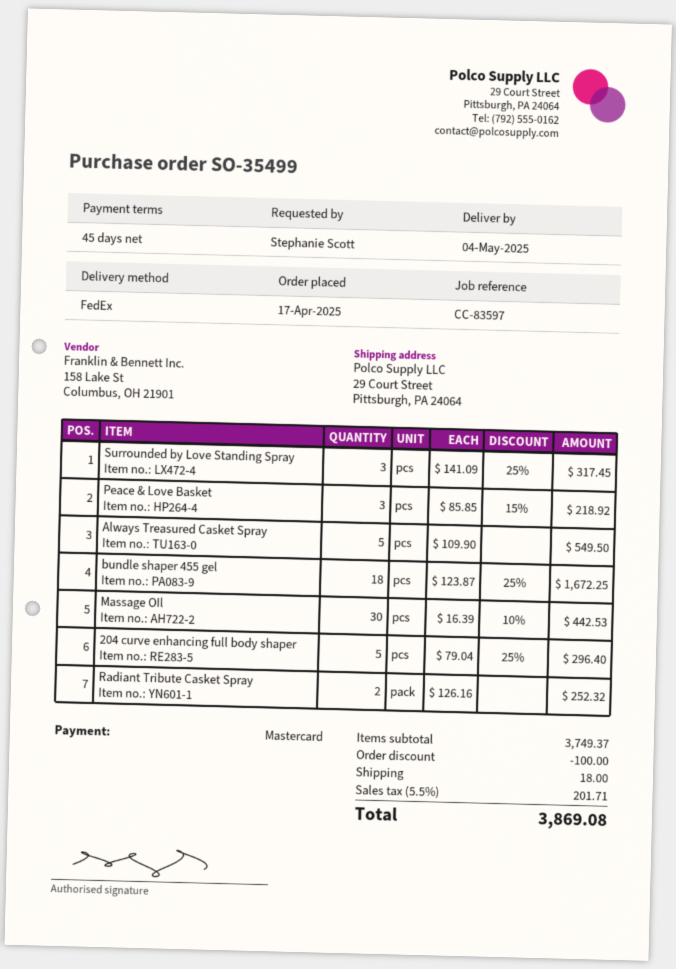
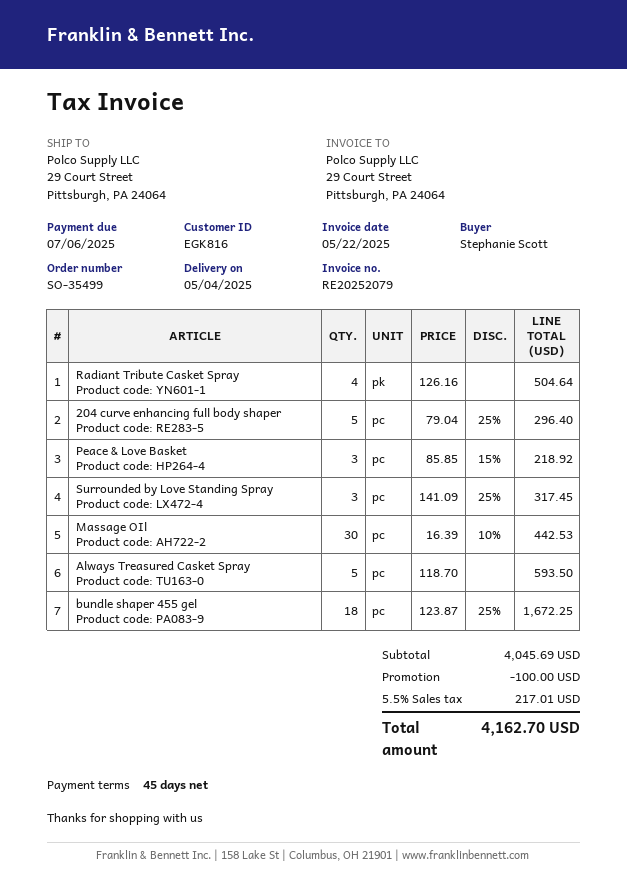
Always Treasured Casket Spray: 5 x 109.90 = 549.50 -> 5 x 118.70 = 593.50
Radiant Tribute Casket Spray: 2 x 126.16 = 252.32 -> 4 x 126.16 = 504.64
subtotal: 3749.37 -> 4045.69
shipping: 18.00 -> none
tax: 5.5% = 201.71 -> 5.5% = 217.01
total: 3869.08 -> 4162.70

